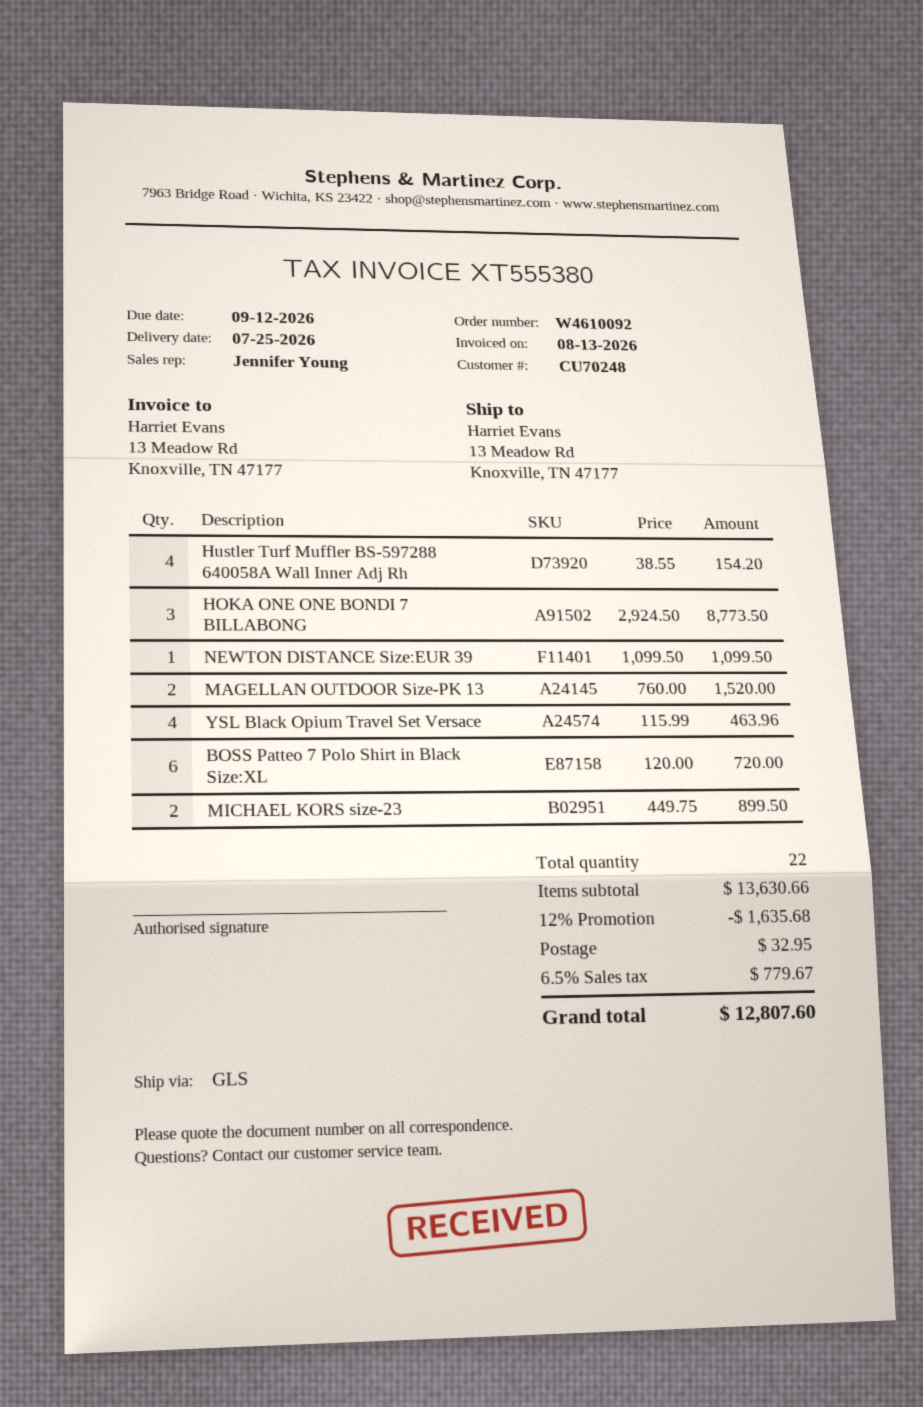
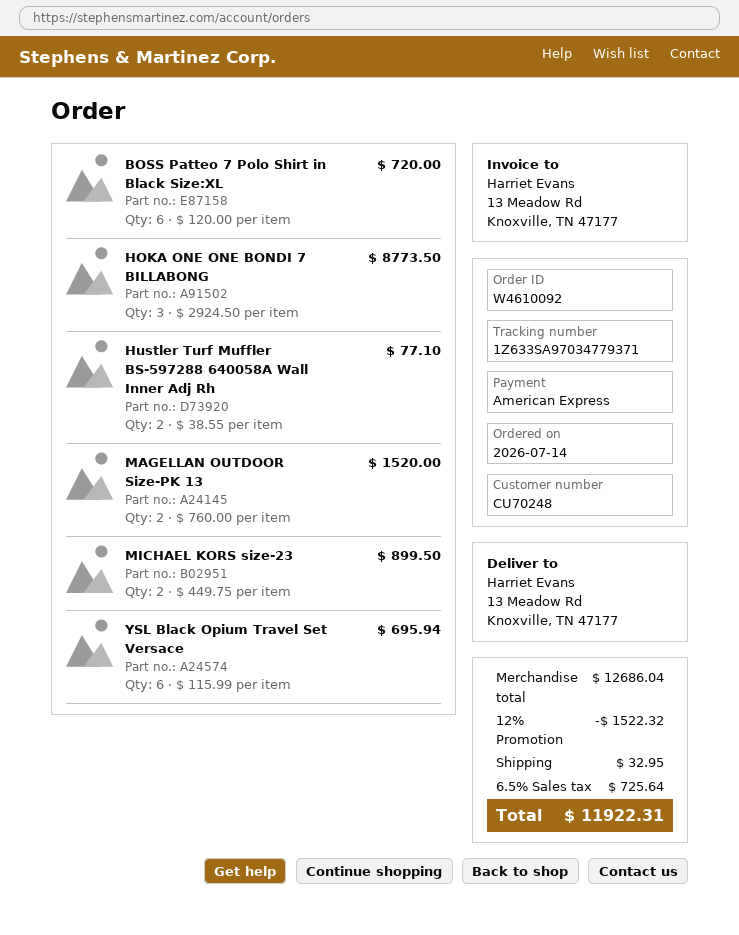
Hustler Turf Muffler BS-597288 640058A Wall Inner Adj Rh: 4 x 38.55 = 154.20 -> 2 x 38.55 = 77.10
NEWTON DISTANCE Size:EUR 39: 1 x 1099.50 = 1099.50 -> none
YSL Black Opium Travel Set Versace: 4 x 115.99 = 463.96 -> 6 x 115.99 = 695.94
subtotal: 13630.66 -> 12686.04
discount: 12% = 1635.68 -> 12% = 1522.32
tax: 6.5% = 779.67 -> 6.5% = 725.64
total: 12807.60 -> 11922.31

